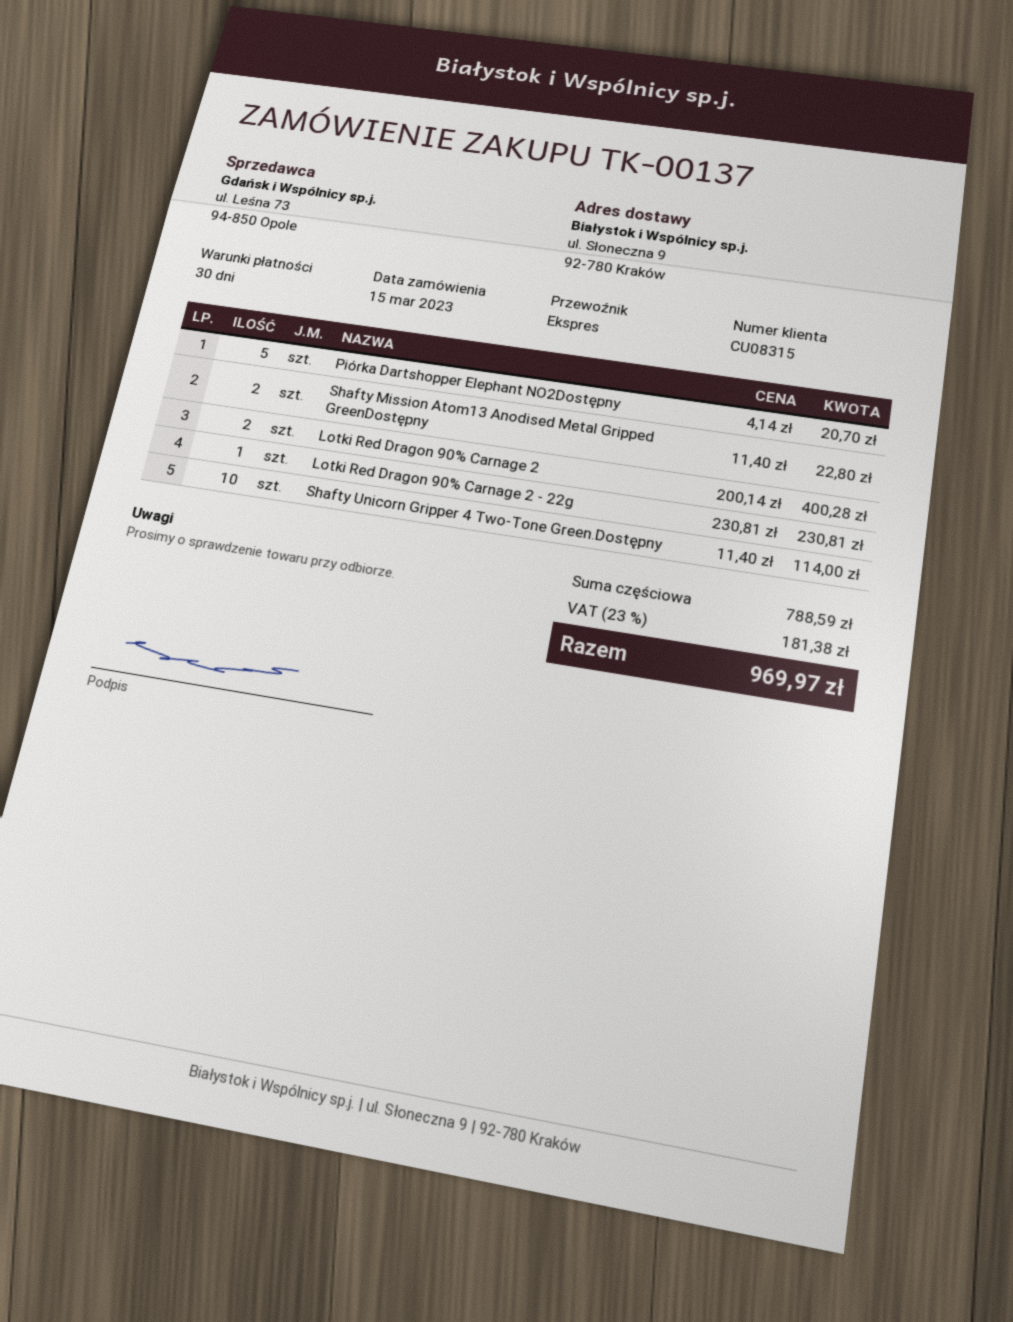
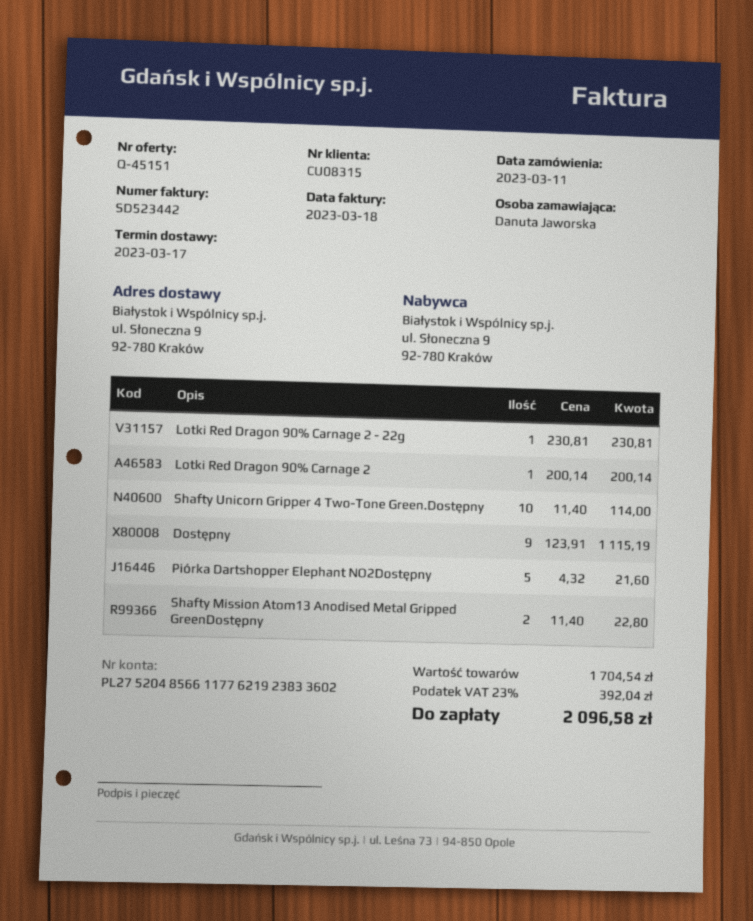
order date: 2023-03-15 -> 2023-03-11
Piórka Dartshopper Elephant NO2Dostępny: 5 x 4.14 = 20.70 -> 5 x 4.32 = 21.60
Lotki Red Dragon 90% Carnage 2: 2 x 200.14 = 400.28 -> 1 x 200.14 = 200.14
Dostępny: none -> 9 x 123.91 = 1115.19
subtotal: 788.59 -> 1704.54
tax: 23% = 181.38 -> 23% = 392.04
total: 969.97 -> 2096.58

